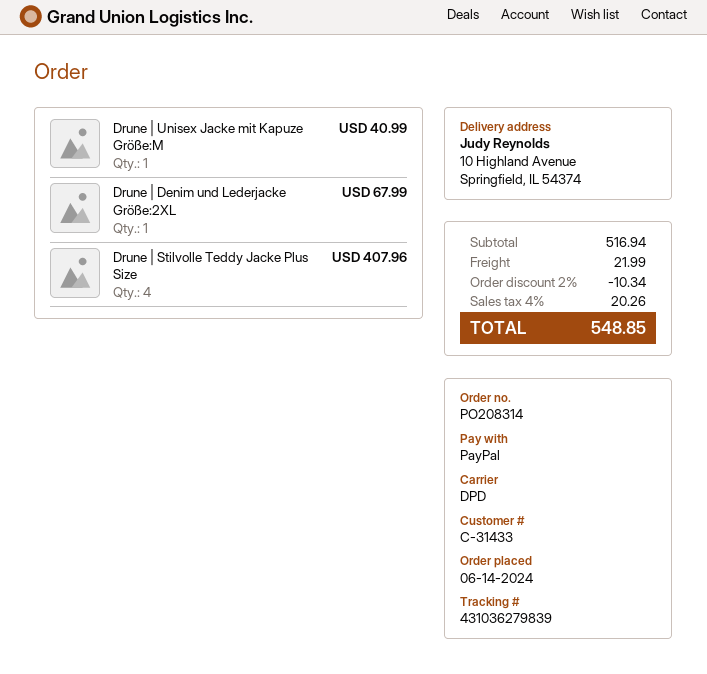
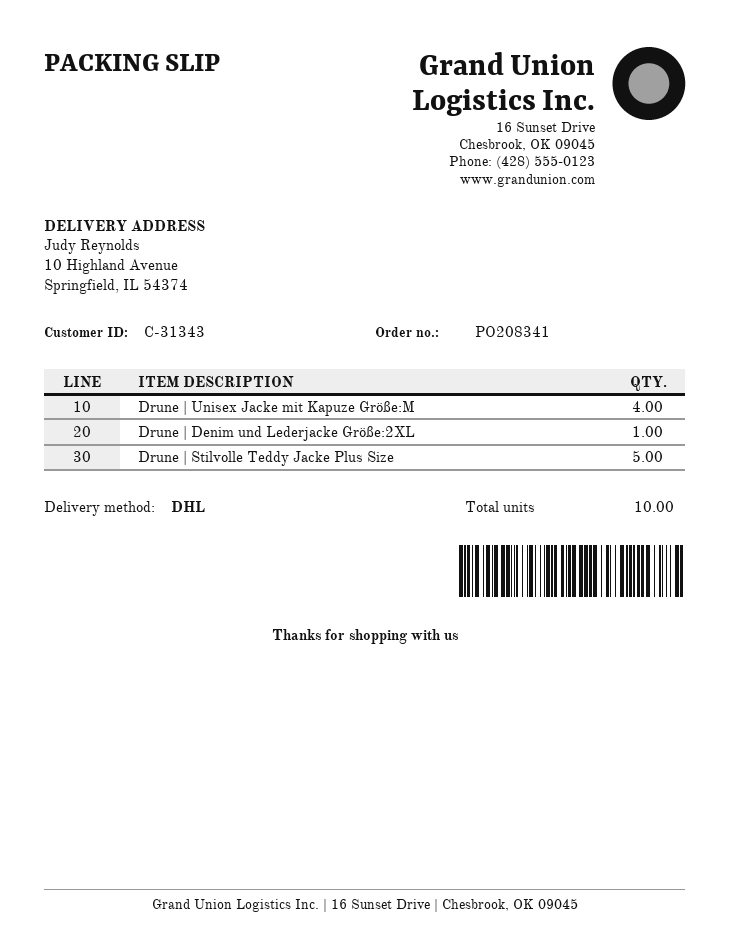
order number: PO208314 -> PO208341
customer number: C-31433 -> C-31343
shipping method: DPD -> DHL
Drune | Unisex Jacke mit Kapuze Größe:M: 1 -> 4
Drune | Stilvolle Teddy Jacke Plus Size: 4 -> 5

